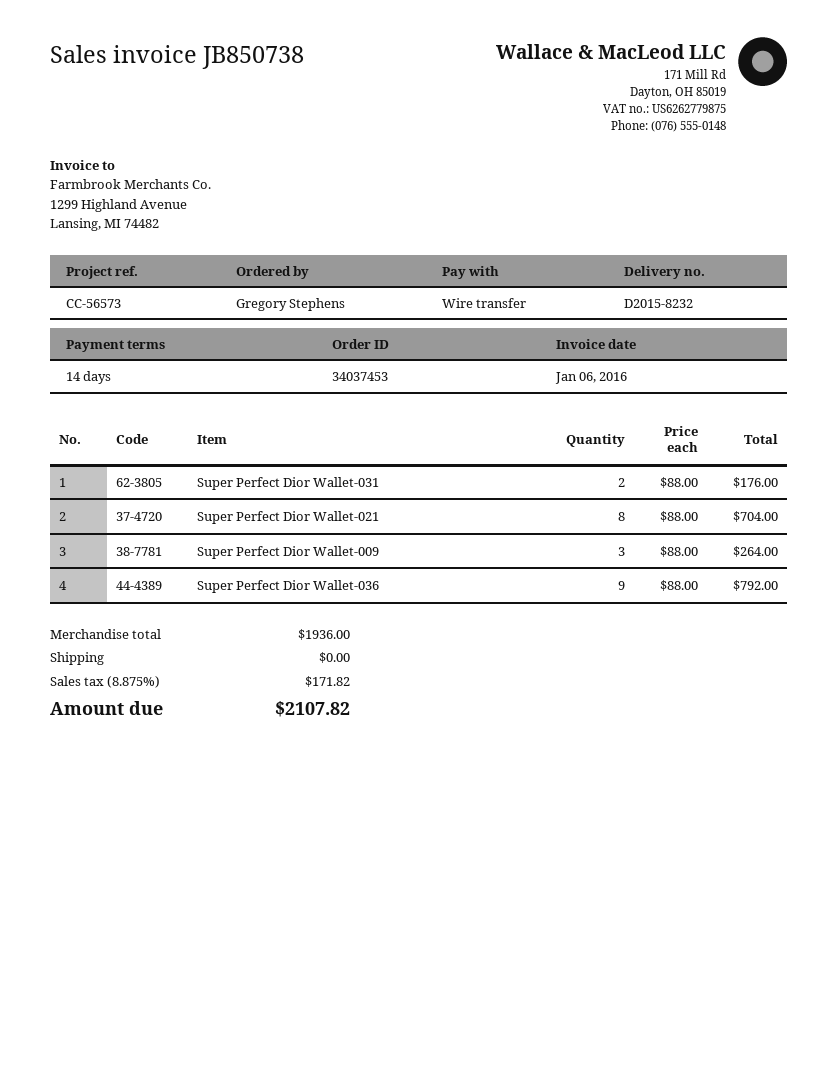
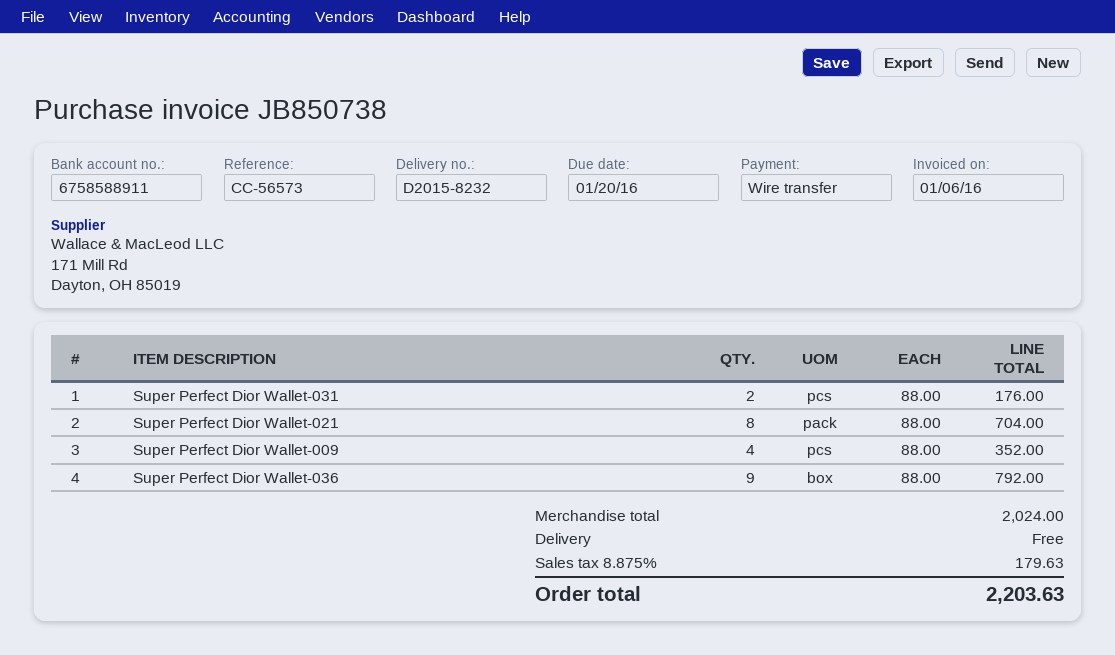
Super Perfect Dior Wallet-009: 3 x 88.00 = 264.00 -> 4 x 88.00 = 352.00
subtotal: 1936.00 -> 2024.00
tax: 8.875% = 171.82 -> 8.875% = 179.63
total: 2107.82 -> 2203.63

